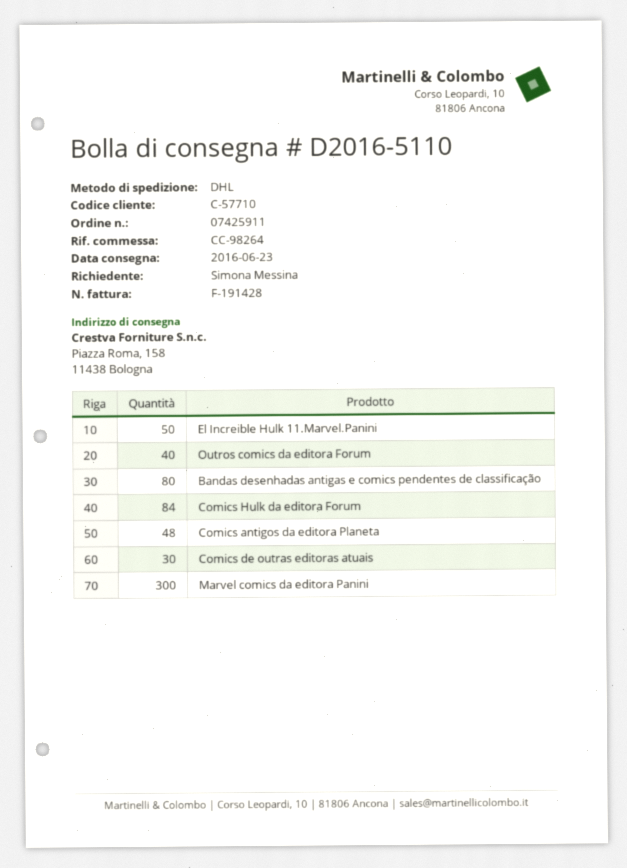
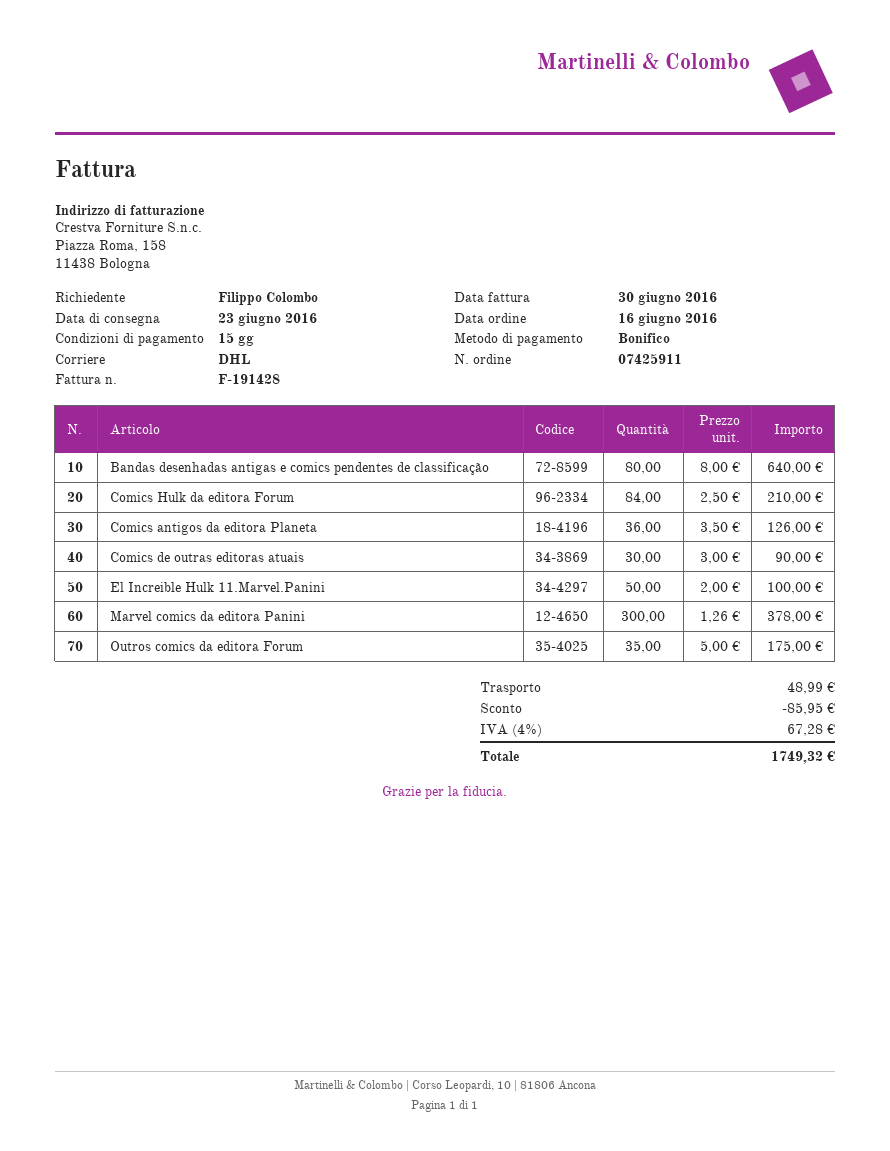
ordered by: Simona Messina -> Filippo Colombo
Outros comics da editora Forum: 40 -> 35
Comics antigos da editora Planeta: 48 -> 36

